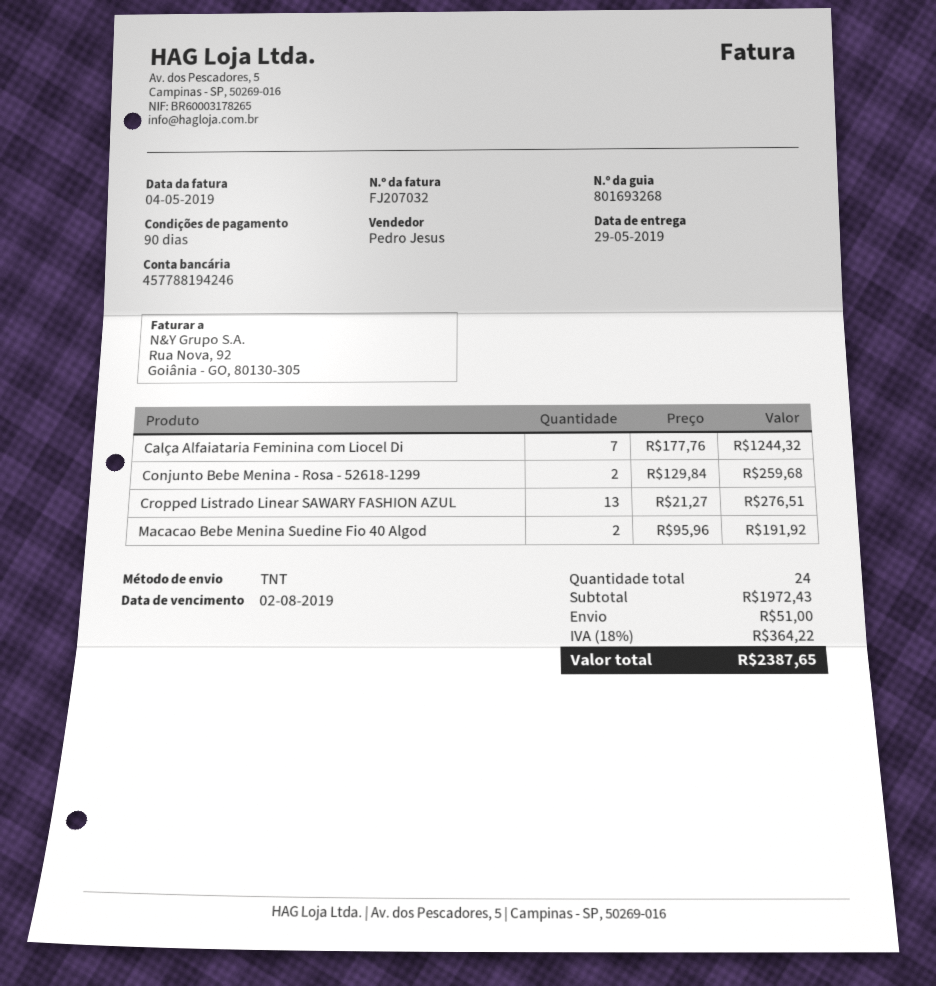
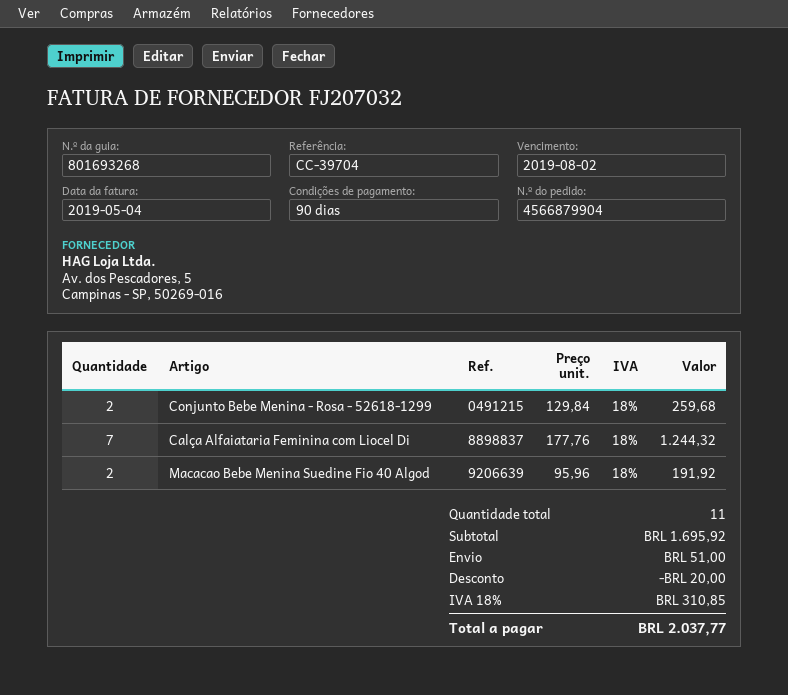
Cropped Listrado Linear SAWARY FASHION AZUL: 13 x 21.27 = 276.51 -> none
total quantity: 24 -> 11
subtotal: 1972.43 -> 1695.92
discount: none -> 20.00
tax: 18% = 364.22 -> 18% = 310.85
total: 2387.65 -> 2037.77

